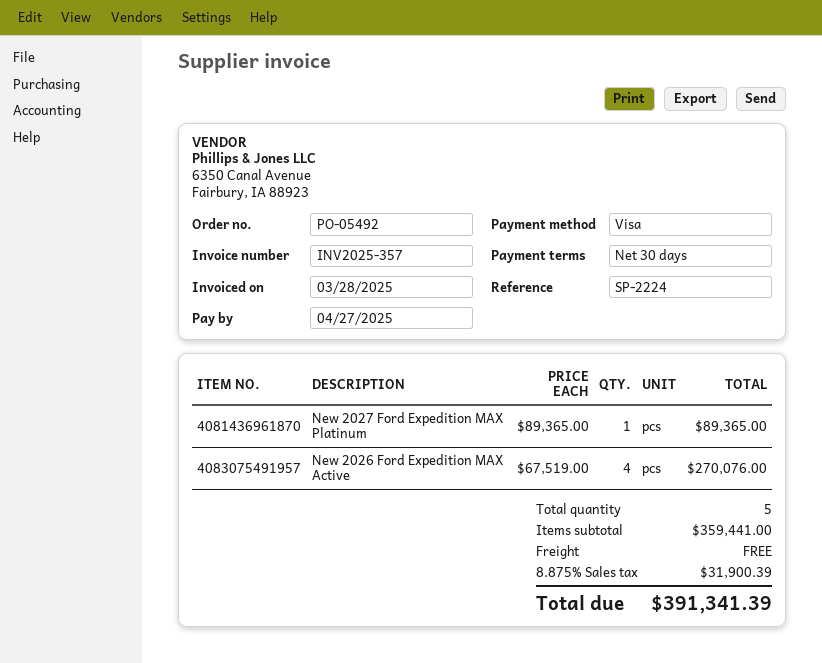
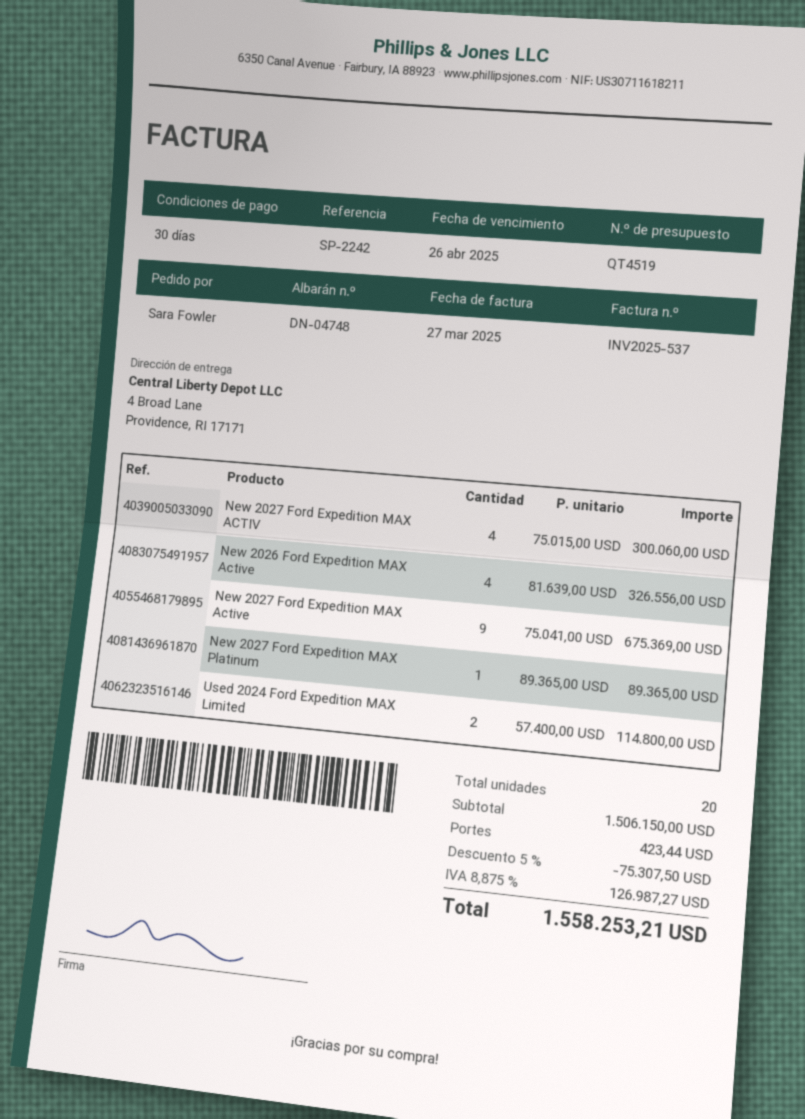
invoice number: INV2025-357 -> INV2025-537
invoice date: 2025-03-28 -> 2025-03-27
due date: 2025-04-27 -> 2025-04-26
reference: SP-2224 -> SP-2242
New 2026 Ford Expedition MAX Active: 4 x 67519.00 = 270076.00 -> 4 x 81639.00 = 326556.00
New 2027 Ford Expedition MAX ACTIV: none -> 4 x 75015.00 = 300060.00
New 2027 Ford Expedition MAX Active: none -> 9 x 75041.00 = 675369.00
Used 2024 Ford Expedition MAX Limited: none -> 2 x 57400.00 = 114800.00
total quantity: 5 -> 20
subtotal: 359441.00 -> 1506150.00
discount: none -> 5% = 75307.50
shipping: 0.00 -> 423.44
tax: 8.875% = 31900.39 -> 8.875% = 126987.27
total: 391341.39 -> 1558253.21

